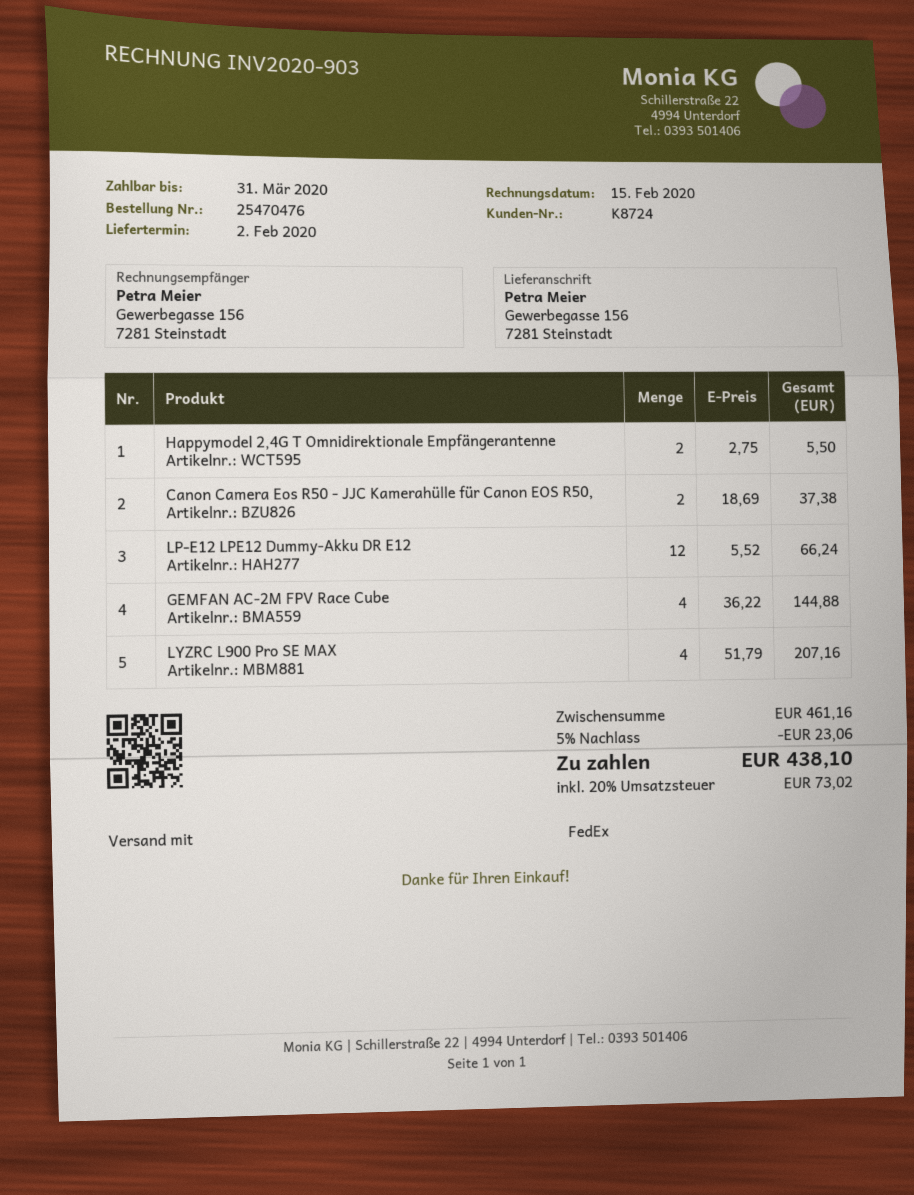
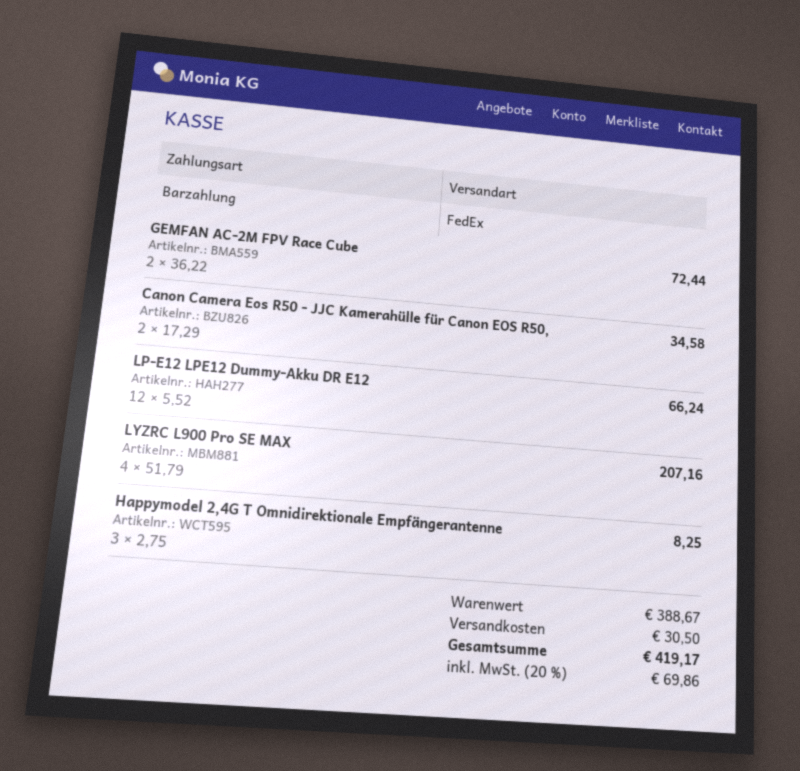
Happymodel 2,4G T Omnidirektionale Empfängerantenne: 2 x 2.75 = 5.50 -> 3 x 2.75 = 8.25
Canon Camera Eos R50 - JJC Kamerahülle für Canon EOS R50,: 2 x 18.69 = 37.38 -> 2 x 17.29 = 34.58
GEMFAN AC-2M FPV Race Cube: 4 x 36.22 = 144.88 -> 2 x 36.22 = 72.44
subtotal: 461.16 -> 388.67
discount: 5% = 23.06 -> none
shipping: none -> 30.50
tax: 20% = 73.02 -> 20% = 69.86
total: 438.10 -> 419.17

